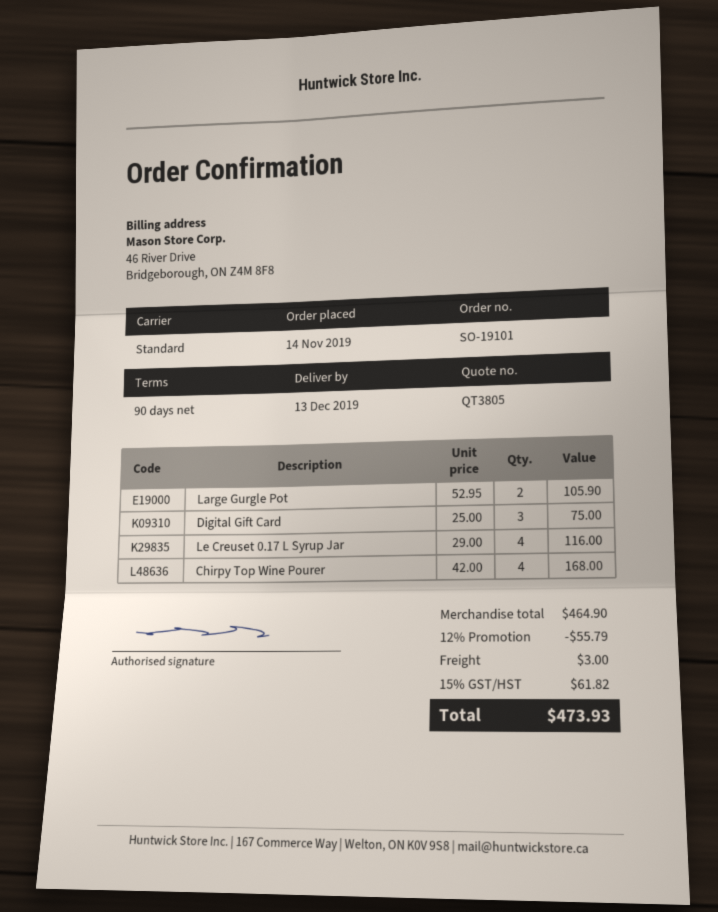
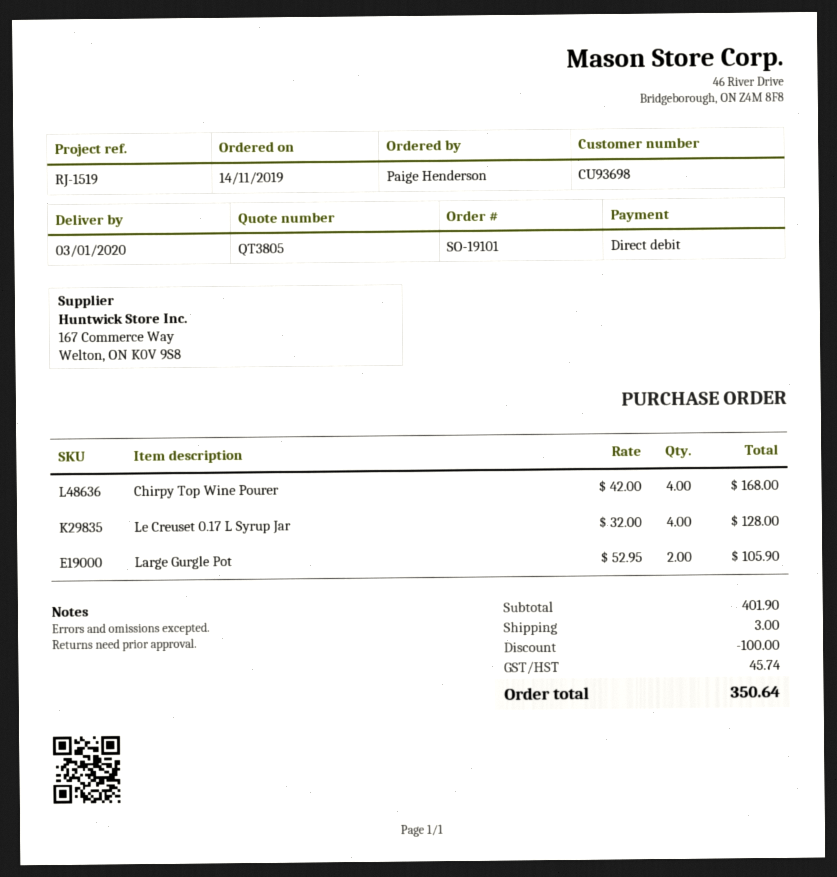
delivery date: 2019-12-13 -> 2020-01-03
Digital Gift Card: 3 x 25.00 = 75.00 -> none
Le Creuset 0.17 L Syrup Jar: 4 x 29.00 = 116.00 -> 4 x 32.00 = 128.00
subtotal: 464.90 -> 401.90
discount: 55.79 -> 100.00
tax: 61.82 -> 45.74
total: 473.93 -> 350.64

